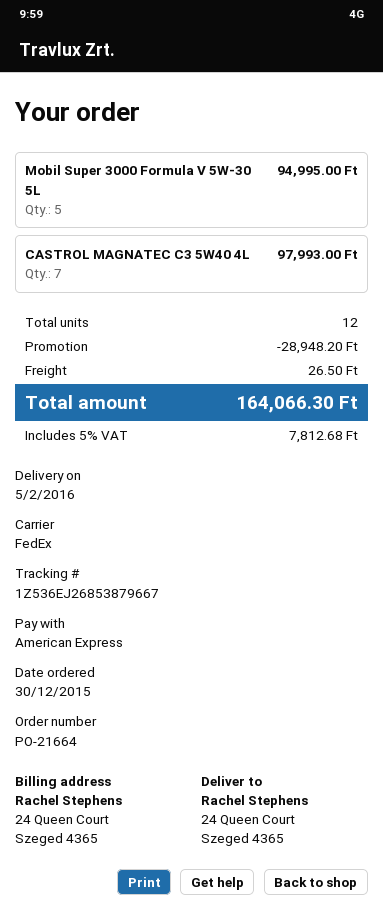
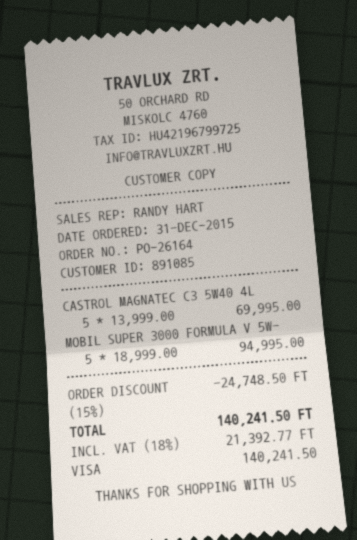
order number: PO-21664 -> PO-26164
order date: 2015-12-30 -> 2015-12-31
payment method: American Express -> Visa
CASTROL MAGNATEC C3 5W40 4L: 7 for 97993.00 -> 5 for 69995.00
discount: 28948.20 -> 24748.50
shipping: 26.50 -> none
tax: 5% = 7812.68 -> 18% = 21392.77
total: 164066.30 -> 140241.50

